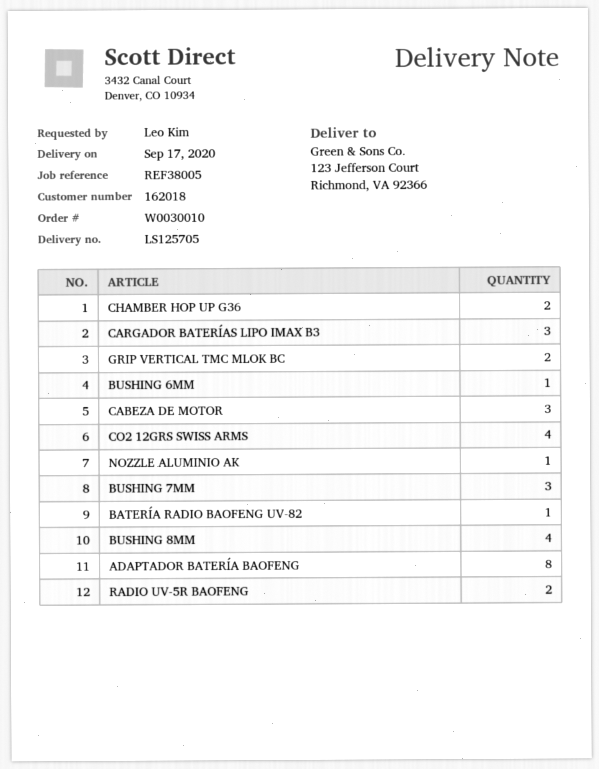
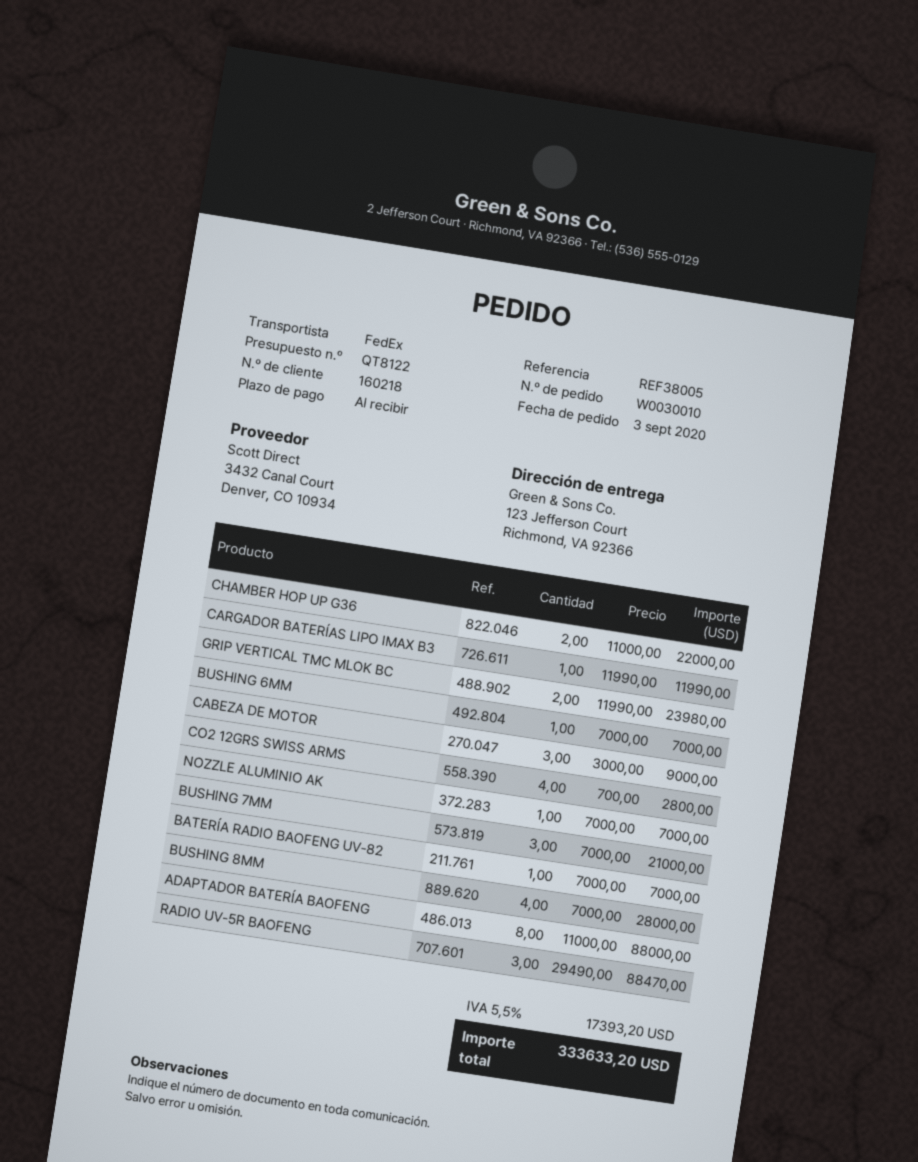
customer number: 162018 -> 160218
CARGADOR BATERÍAS LIPO IMAX B3: 3 -> 1
RADIO UV-5R BAOFENG: 2 -> 3

